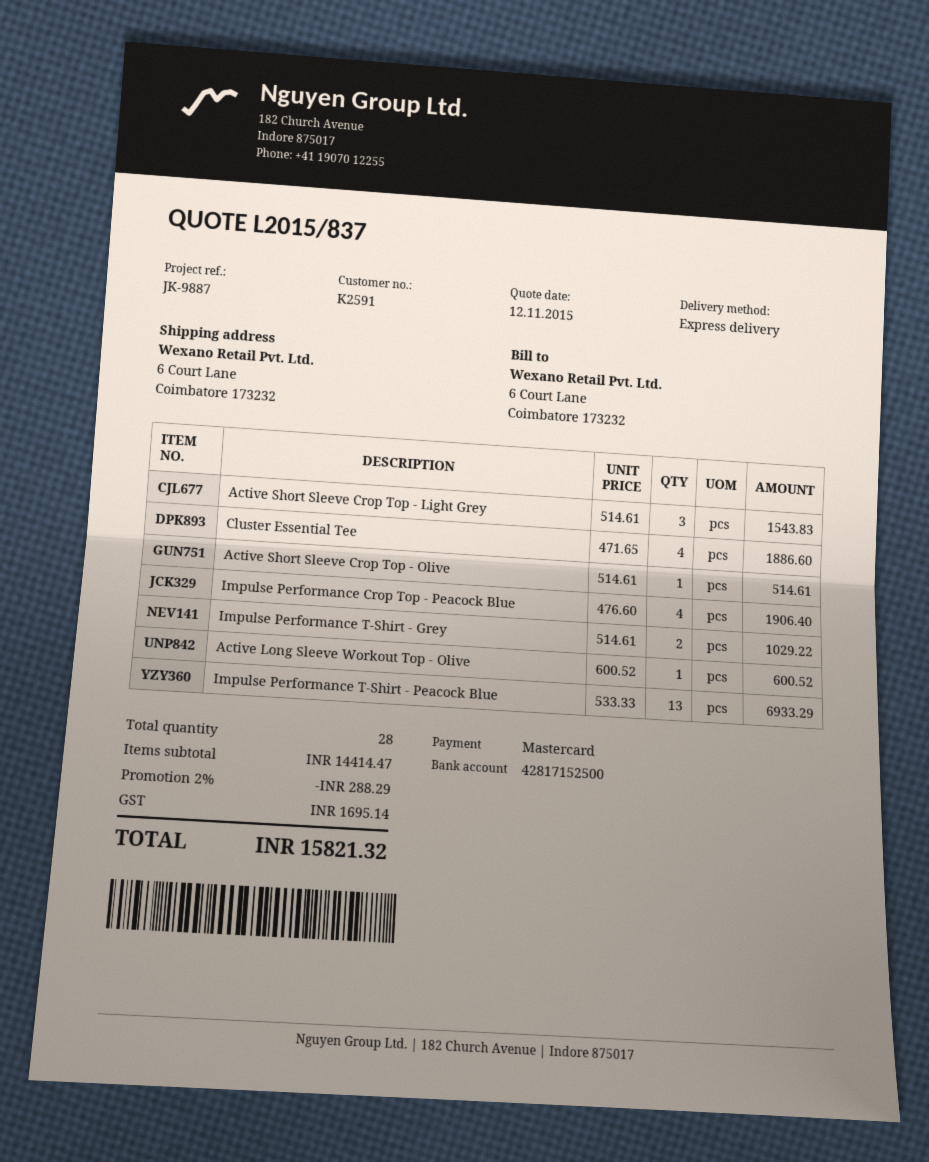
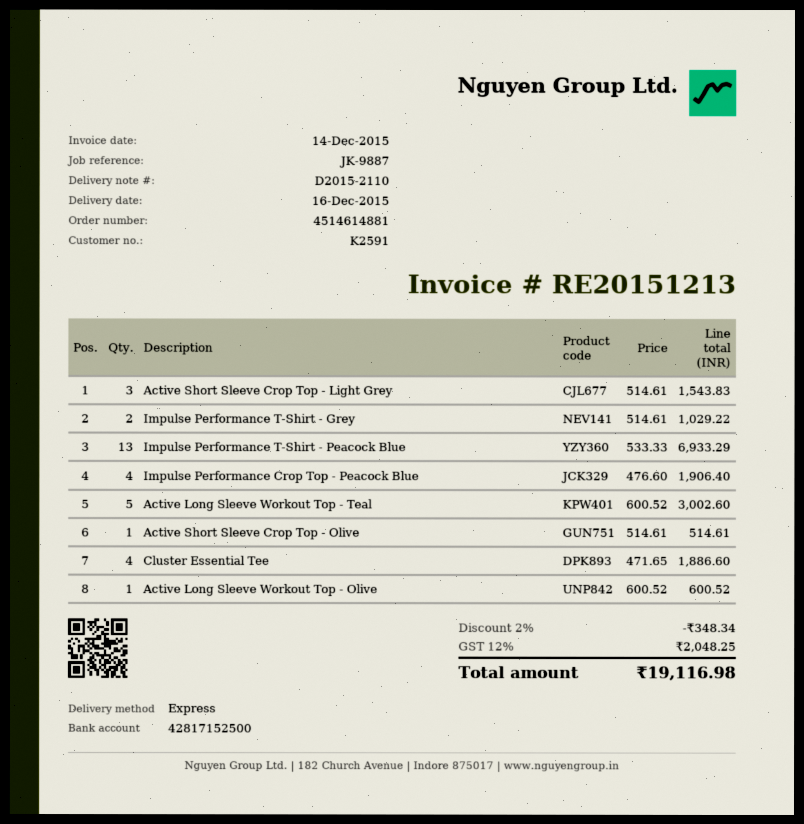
Active Long Sleeve Workout Top - Teal: none -> 5 x 600.52 = 3002.60
discount: 2% = 288.29 -> 2% = 348.34
tax: 1695.14 -> 2048.25
total: 15821.32 -> 19116.98

